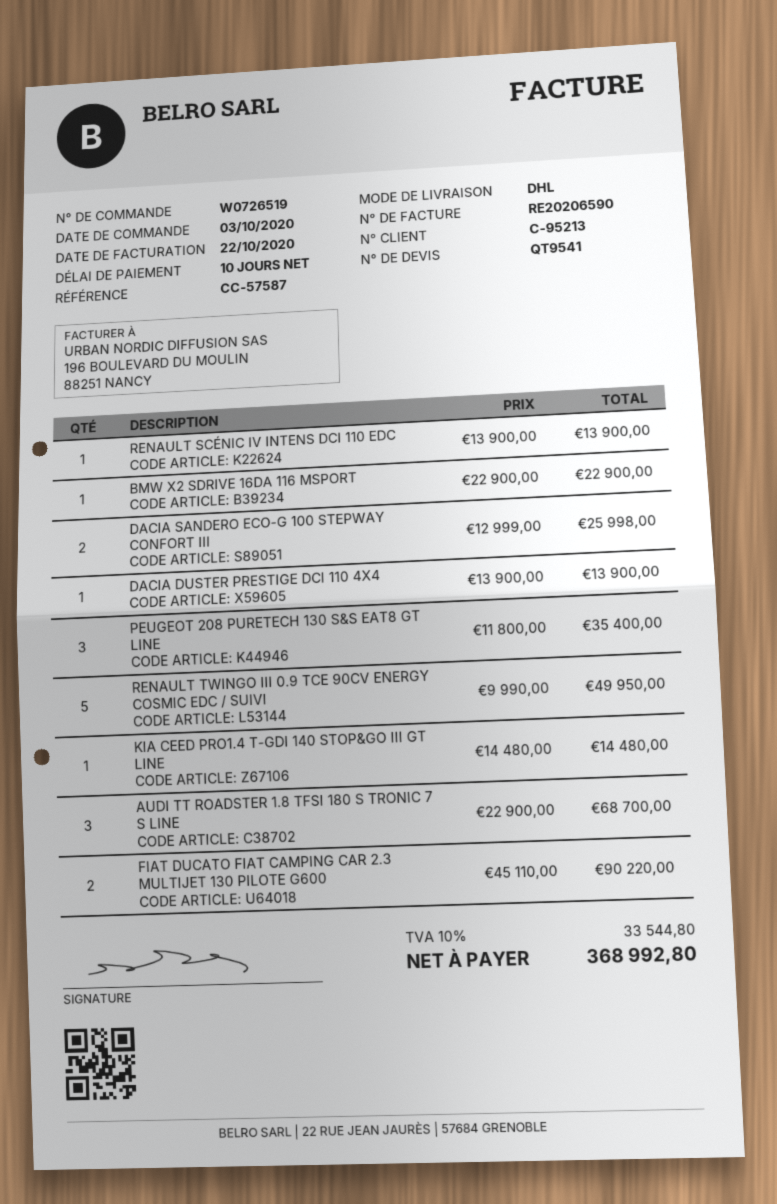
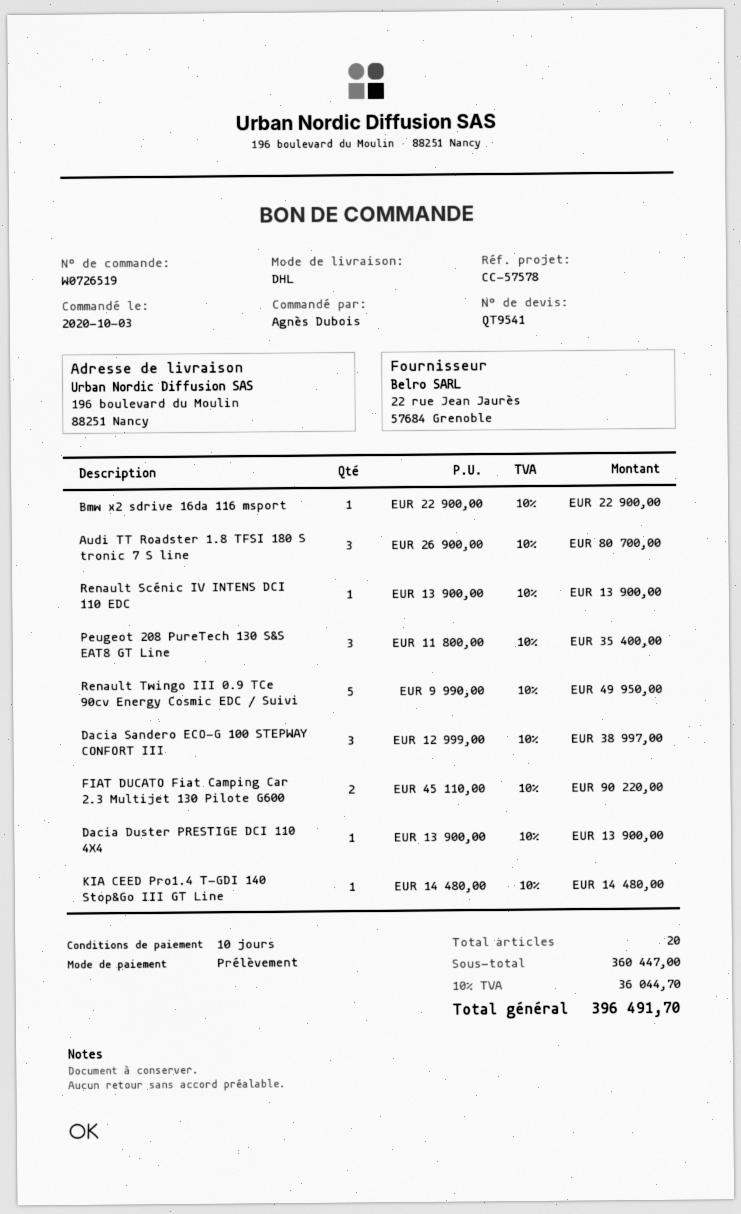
reference: CC-57587 -> CC-57578
DACIA SANDERO ECO-G 100 STEPWAY CONFORT III: 2 x 12999.00 = 25998.00 -> 3 x 12999.00 = 38997.00
AUDI TT ROADSTER 1.8 TFSI 180 S TRONIC 7 S LINE: 3 x 22900.00 = 68700.00 -> 3 x 26900.00 = 80700.00
tax: 10% = 33544.80 -> 10% = 36044.70
total: 368992.80 -> 396491.70

